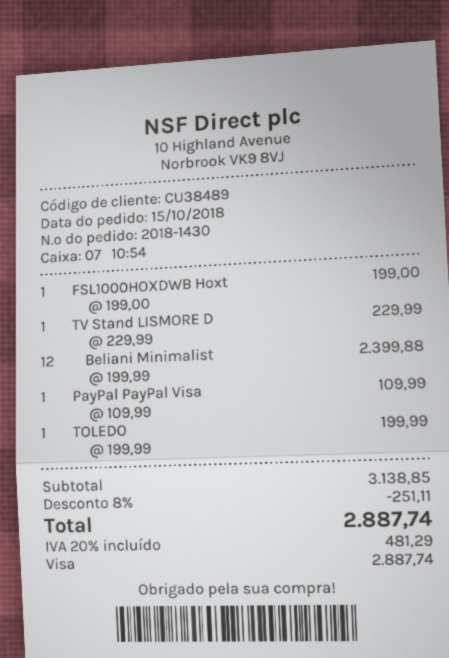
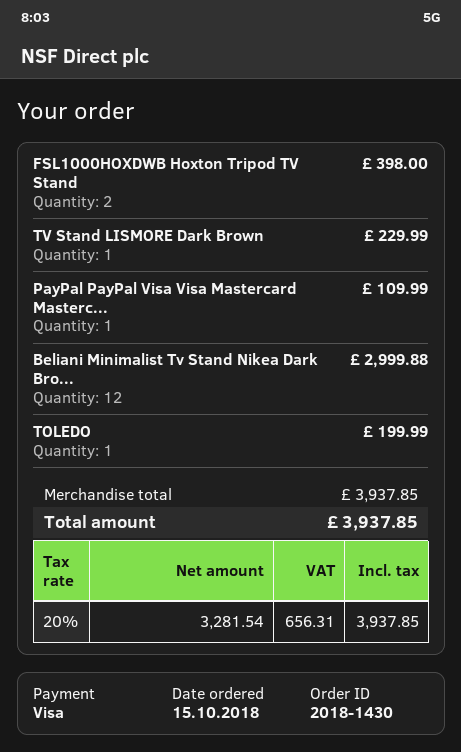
FSL1000HOXDWB Hoxt: 1 for 199.00 -> 2 for 398.00
Beliani Minimalist: 12 for 2399.88 -> 12 for 2999.88
subtotal: 3138.85 -> 3937.85
discount: 8% = 251.11 -> none
tax: 20% = 481.29 -> 20% = 656.31
total: 2887.74 -> 3937.85

